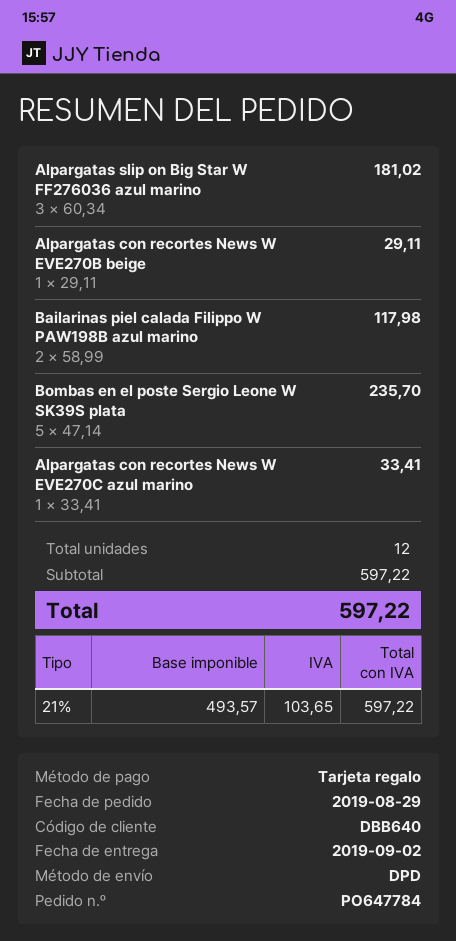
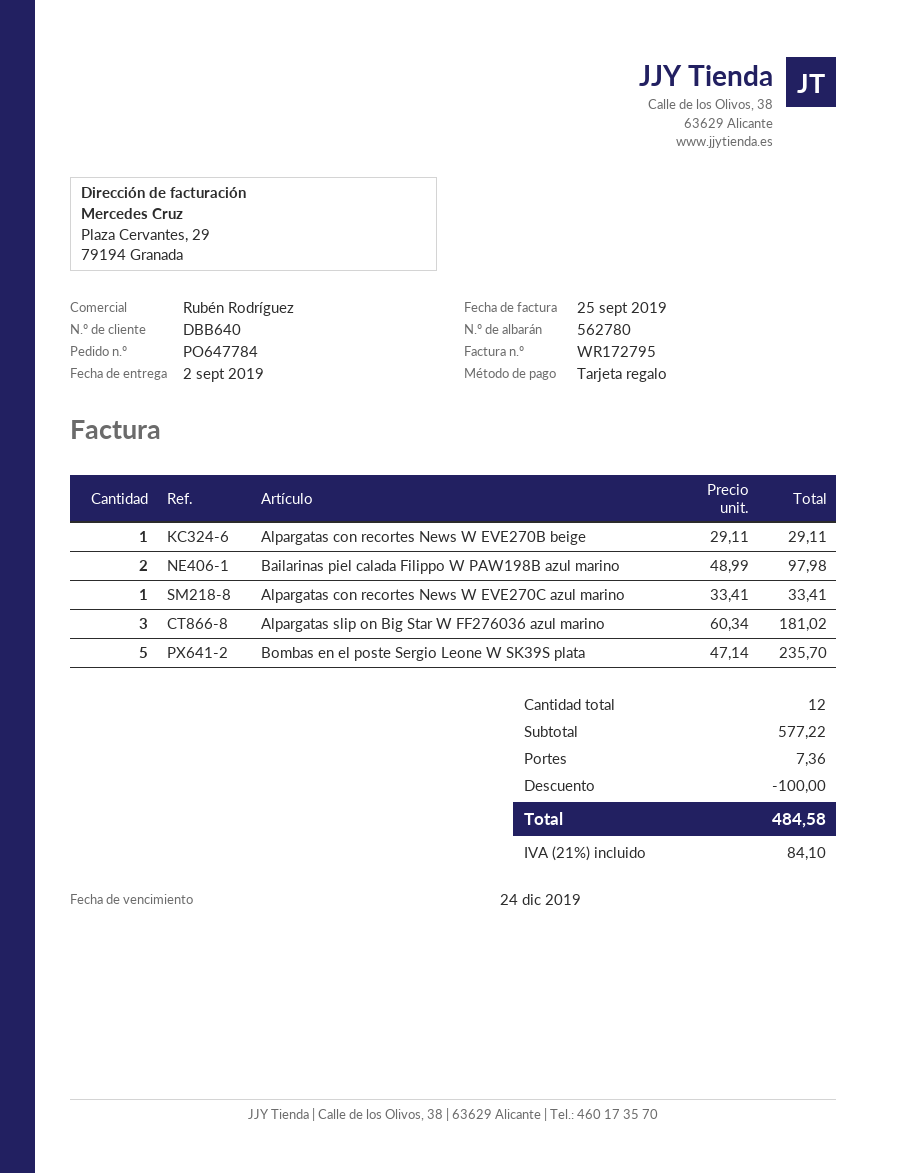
Bailarinas piel calada Filippo W PAW198B azul marino: 2 x 58.99 = 117.98 -> 2 x 48.99 = 97.98
subtotal: 597.22 -> 577.22
discount: none -> 100.00
shipping: none -> 7.36
tax: 21% = 103.65 -> 21% = 84.10
total: 597.22 -> 484.58

